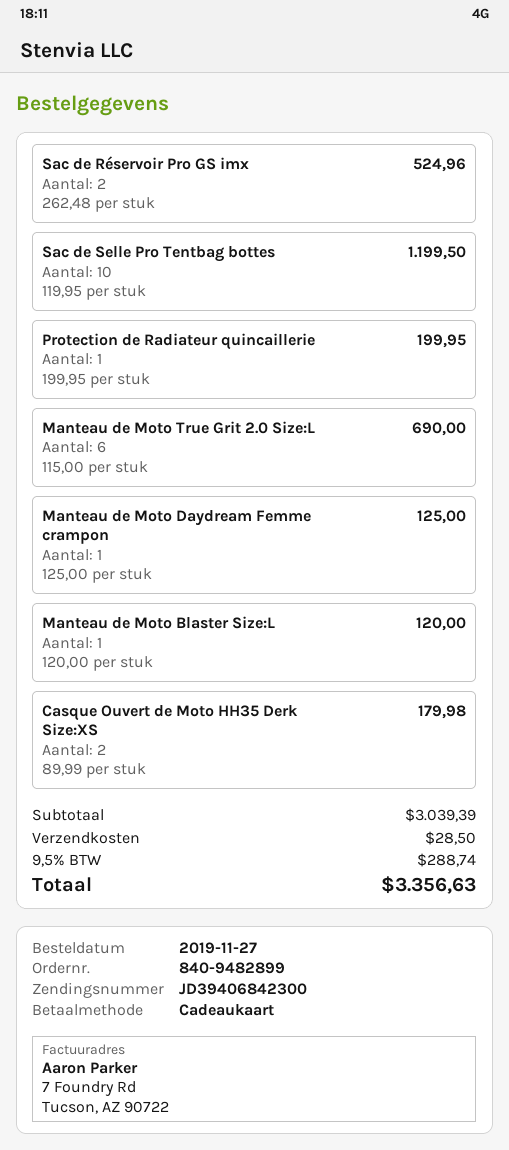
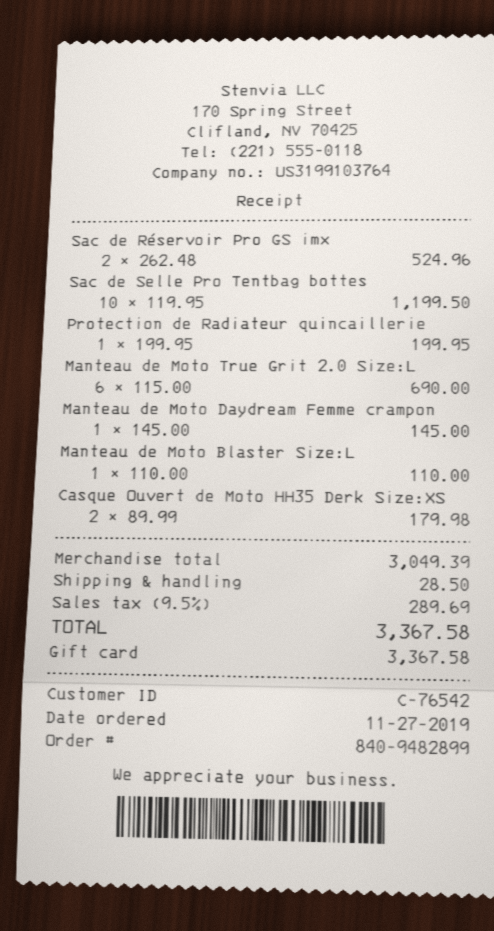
Manteau de Moto Daydream Femme crampon: 1 x 125.00 = 125.00 -> 1 x 145.00 = 145.00
Manteau de Moto Blaster Size:L: 1 x 120.00 = 120.00 -> 1 x 110.00 = 110.00
subtotal: 3039.39 -> 3049.39
tax: 9.5% = 288.74 -> 9.5% = 289.69
total: 3356.63 -> 3367.58

